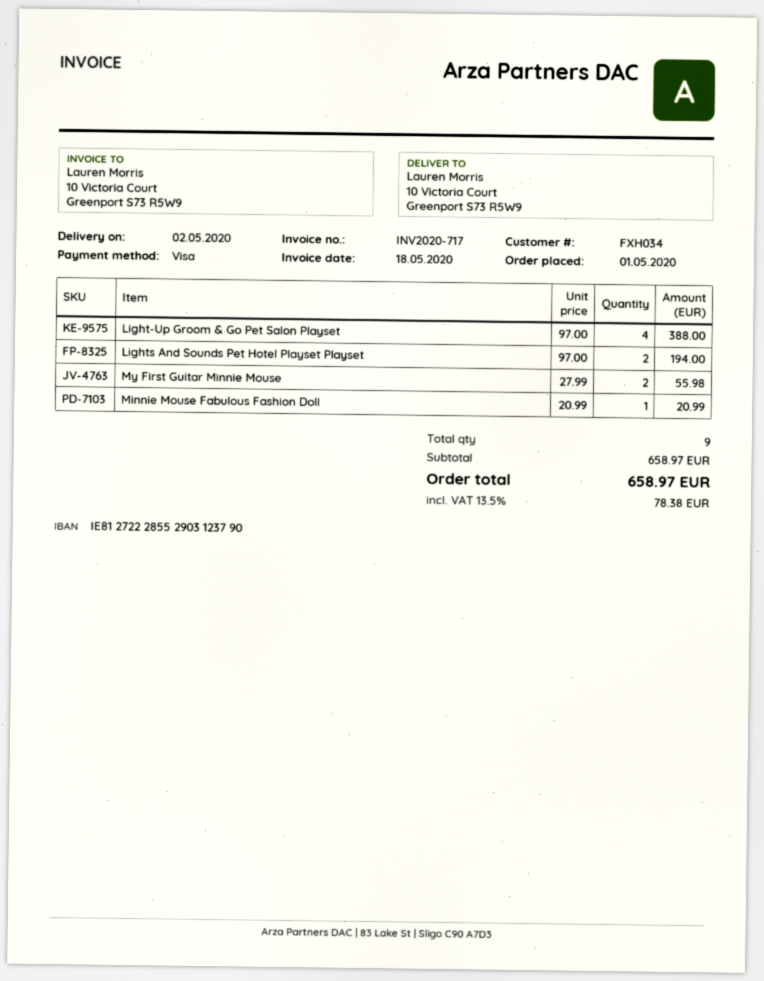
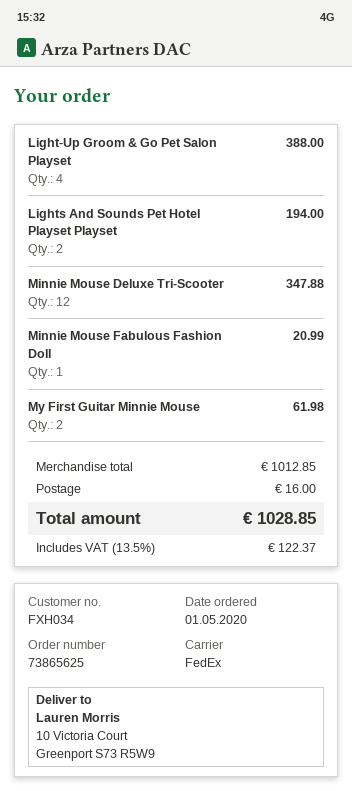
My First Guitar Minnie Mouse: 2 for 55.98 -> 2 for 61.98
Minnie Mouse Deluxe Tri-Scooter: none -> 12 for 347.88
subtotal: 658.97 -> 1012.85
shipping: none -> 16.00
tax: 13.5% = 78.38 -> 13.5% = 122.37
total: 658.97 -> 1028.85

